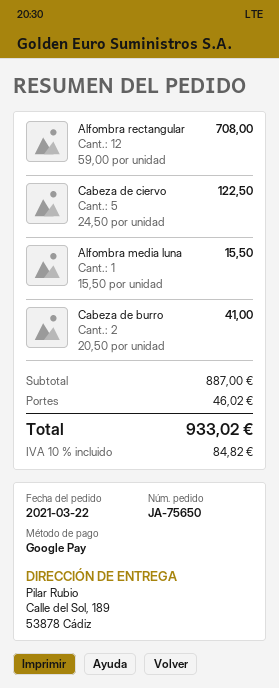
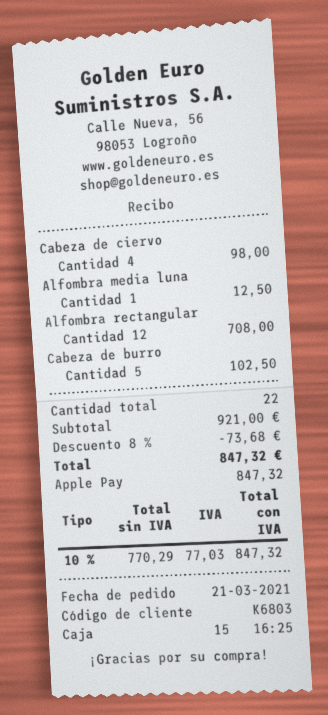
order date: 2021-03-22 -> 2021-03-21
payment method: Google Pay -> Apple Pay
Cabeza de ciervo: 5 for 122.50 -> 4 for 98.00
Alfombra media luna: 1 for 15.50 -> 1 for 12.50
Cabeza de burro: 2 for 41.00 -> 5 for 102.50
subtotal: 887.00 -> 921.00
discount: none -> 8% = 73.68
shipping: 46.02 -> none
tax: 10% = 84.82 -> 10% = 77.03
total: 933.02 -> 847.32

